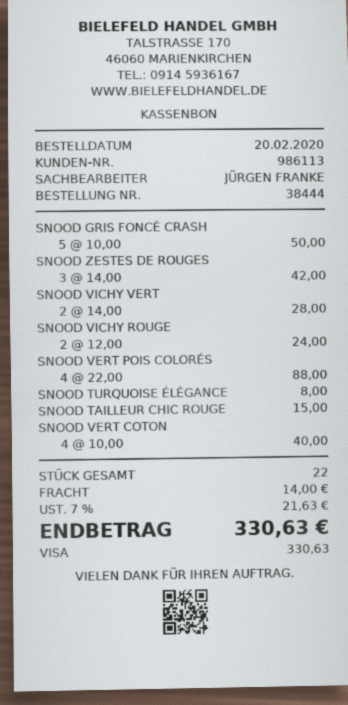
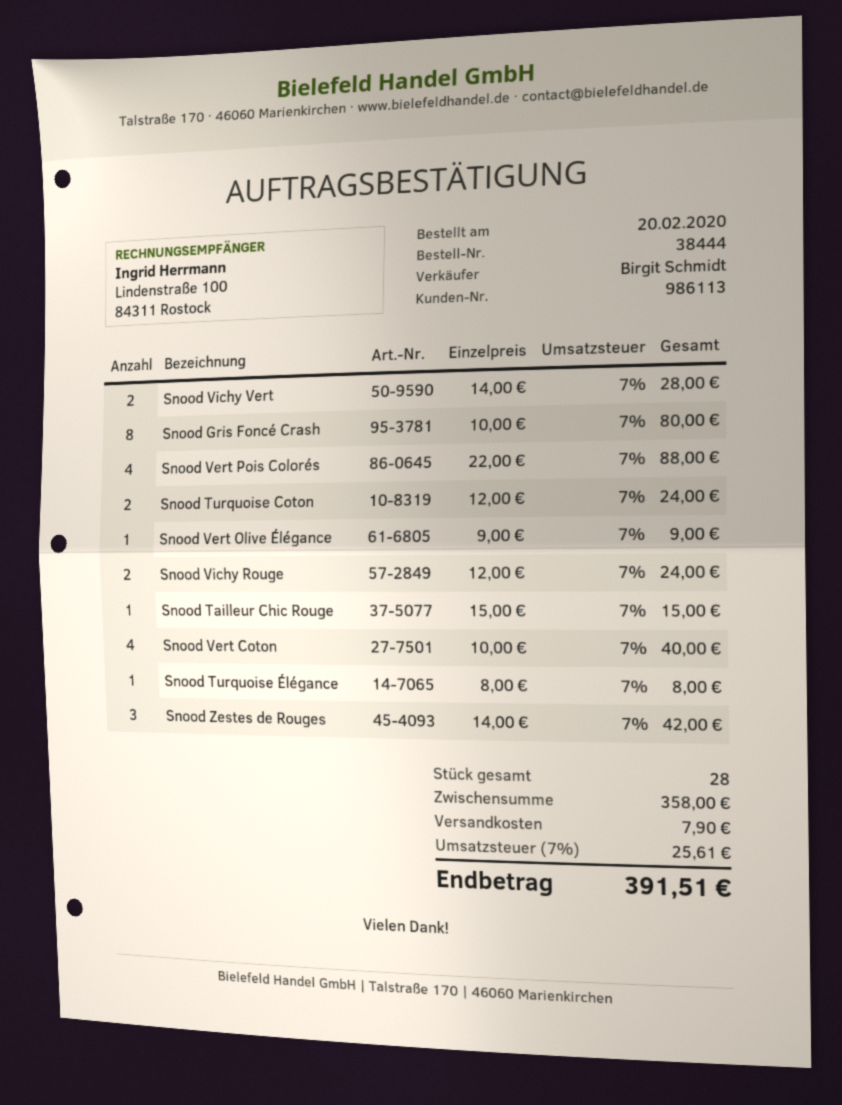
sales rep: JÜRGEN FRANKE -> Birgit Schmidt
SNOOD GRIS FONCÉ CRASH: 5 x 10.00 = 50.00 -> 8 x 10.00 = 80.00
Snood Turquoise Coton: none -> 2 x 12.00 = 24.00
Snood Vert Olive Élégance: none -> 1 x 9.00 = 9.00
total quantity: 22 -> 28
shipping: 14.00 -> 7.90
tax: 7% = 21.63 -> 7% = 25.61
total: 330.63 -> 391.51

